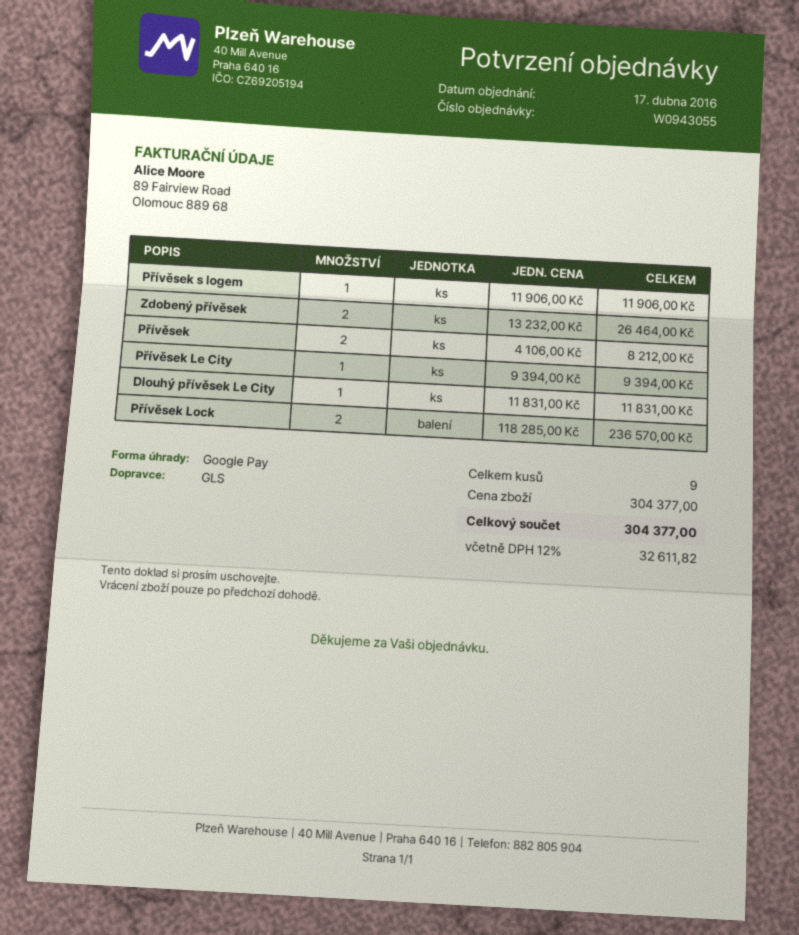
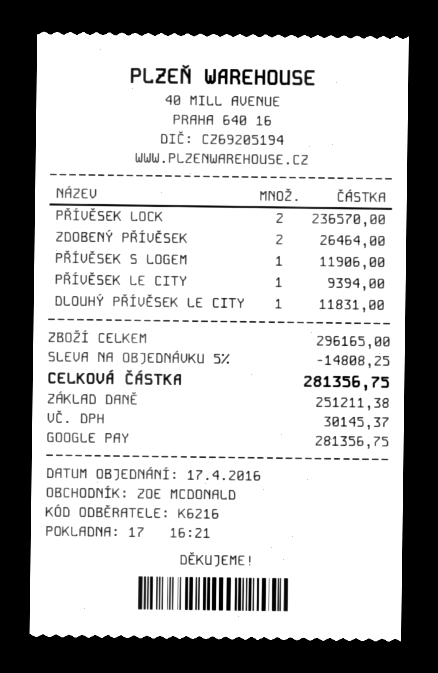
Přívěsek: 2 for 8212.00 -> none
subtotal: 304377.00 -> 296165.00
discount: none -> 5% = 14808.25
tax: 32611.82 -> 30145.37
total: 304377.00 -> 281356.75

